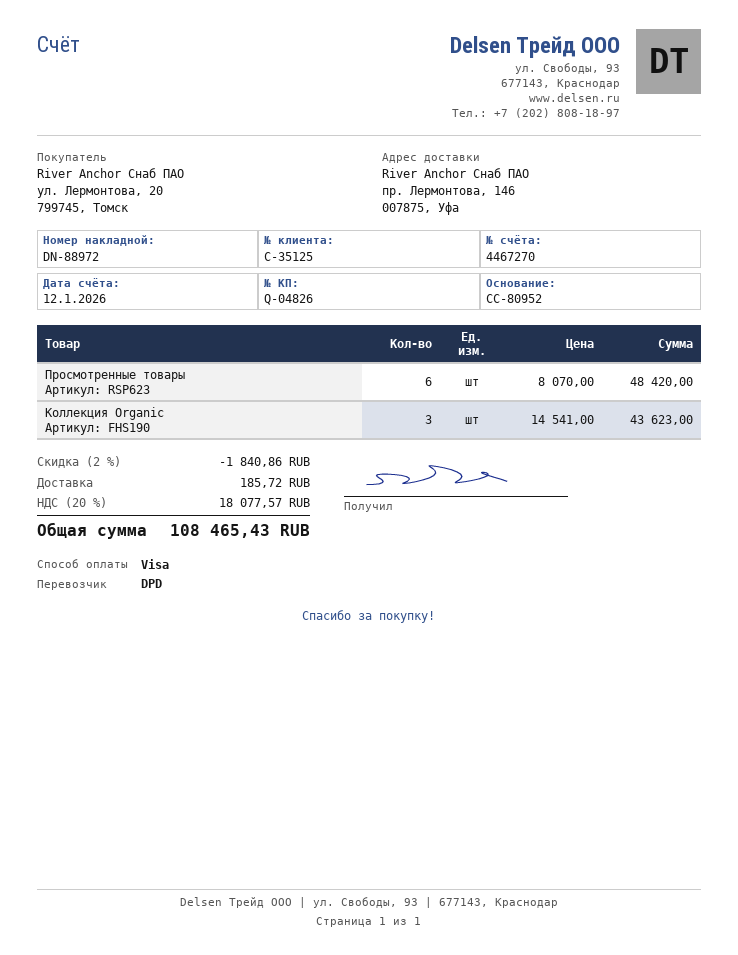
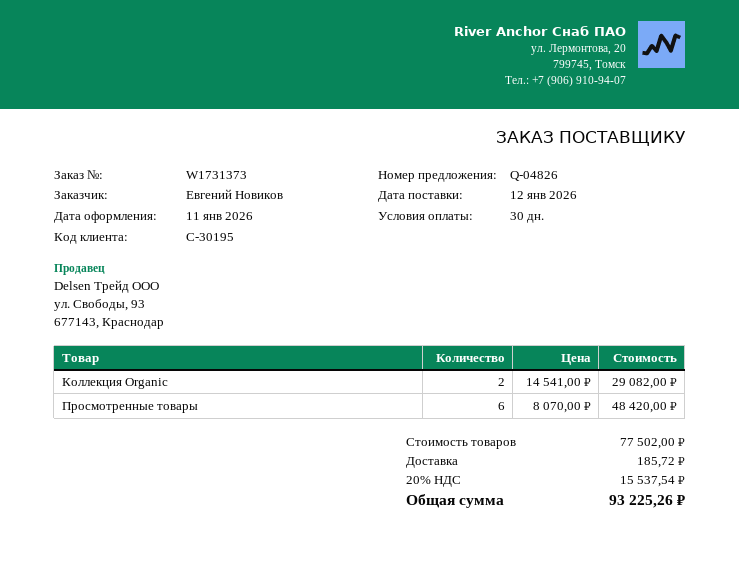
customer number: C-35125 -> C-30195
Коллекция Organic: 3 x 14541.00 = 43623.00 -> 2 x 14541.00 = 29082.00
discount: 2% = 1840.86 -> none
tax: 20% = 18077.57 -> 20% = 15537.54
total: 108465.43 -> 93225.26

